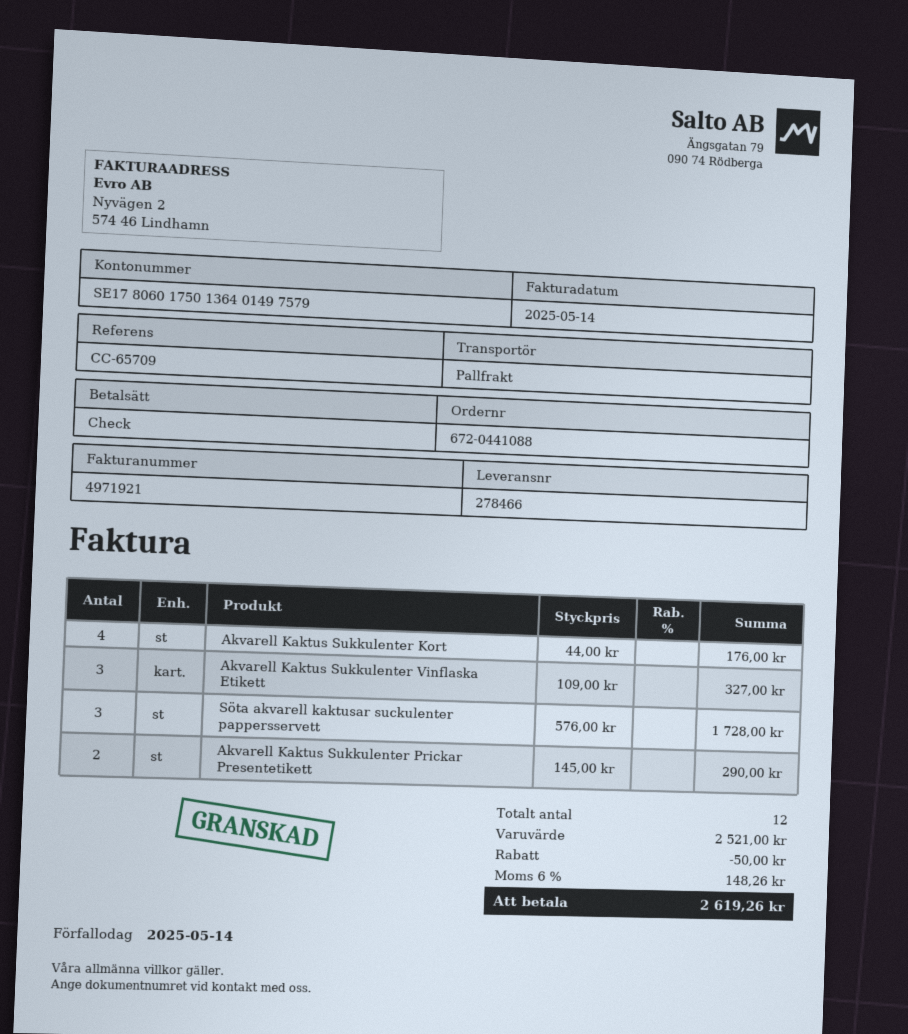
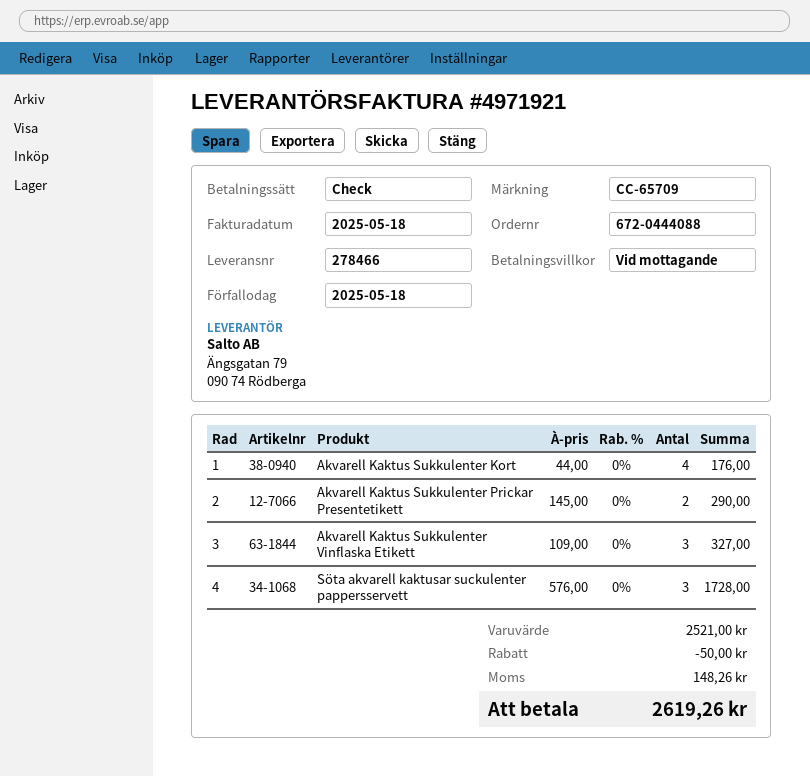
order number: 672-0441088 -> 672-0444088
invoice date: 2025-05-14 -> 2025-05-18
due date: 2025-05-14 -> 2025-05-18

